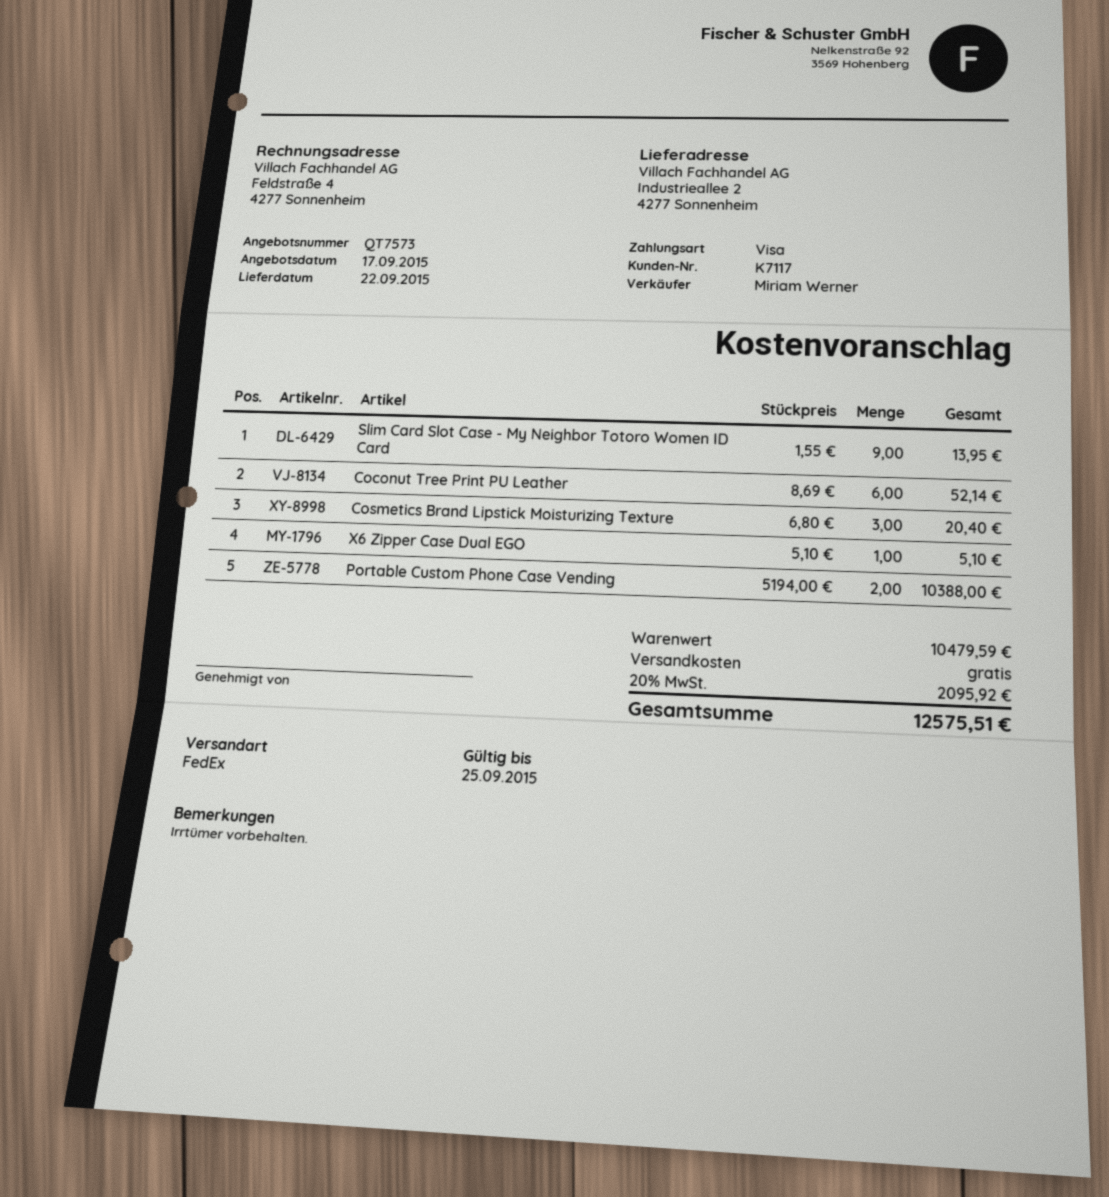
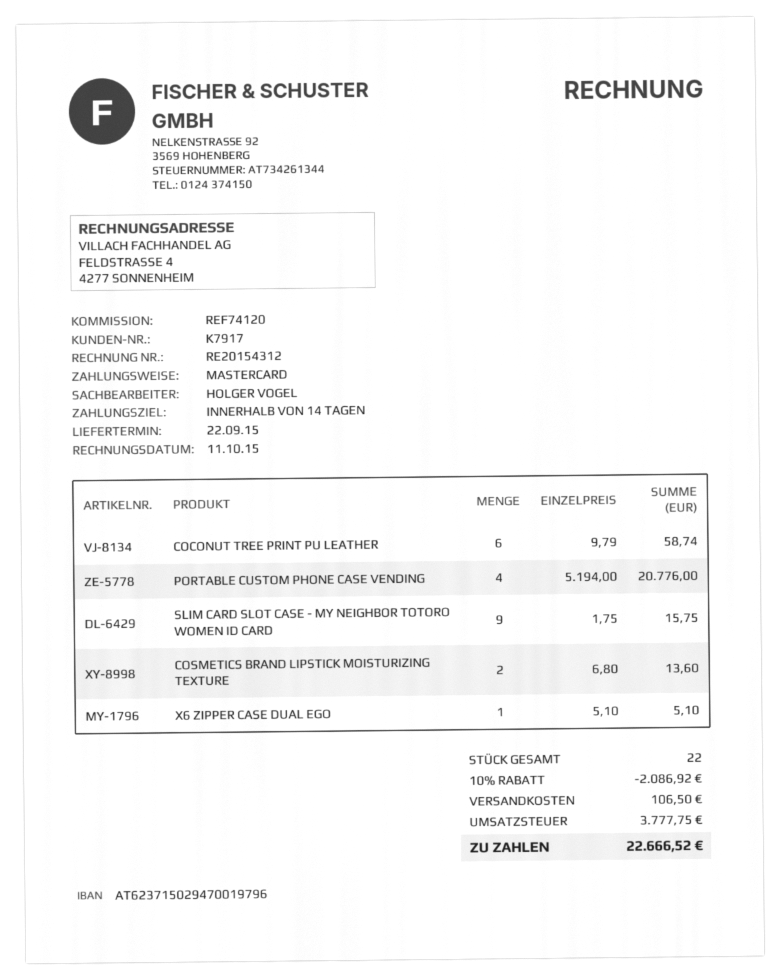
customer number: K7117 -> K7917
sales rep: Miriam Werner -> HOLGER VOGEL
payment method: Visa -> Mastercard
Slim Card Slot Case - My Neighbor Totoro Women ID Card: 9 x 1.55 = 13.95 -> 9 x 1.75 = 15.75
Coconut Tree Print PU Leather: 6 x 8.69 = 52.14 -> 6 x 9.79 = 58.74
Cosmetics Brand Lipstick Moisturizing Texture: 3 x 6.80 = 20.40 -> 2 x 6.80 = 13.60
Portable Custom Phone Case Vending: 2 x 5194.00 = 10388.00 -> 4 x 5194.00 = 20776.00
discount: none -> 10% = 2086.92
shipping: 0.00 -> 106.50
tax: 2095.92 -> 3777.75
total: 12575.51 -> 22666.52

